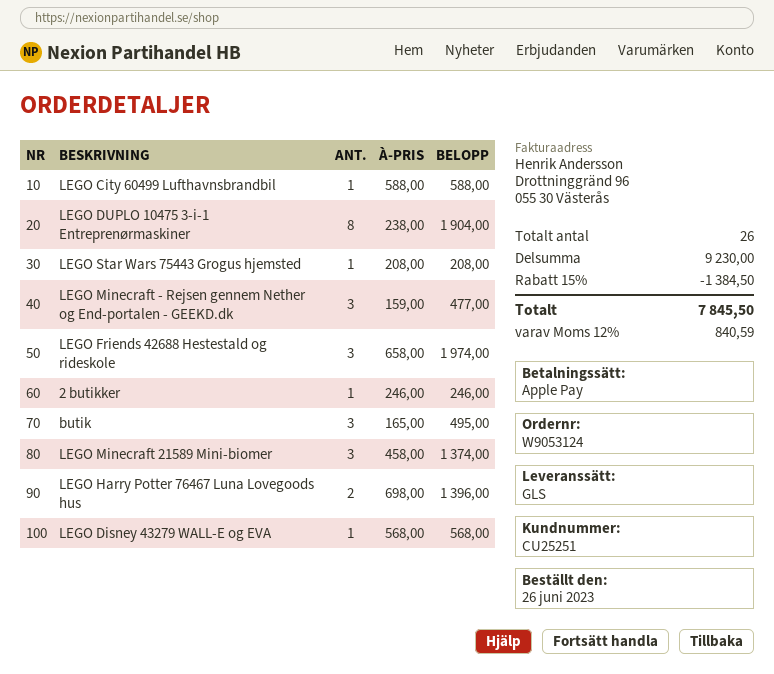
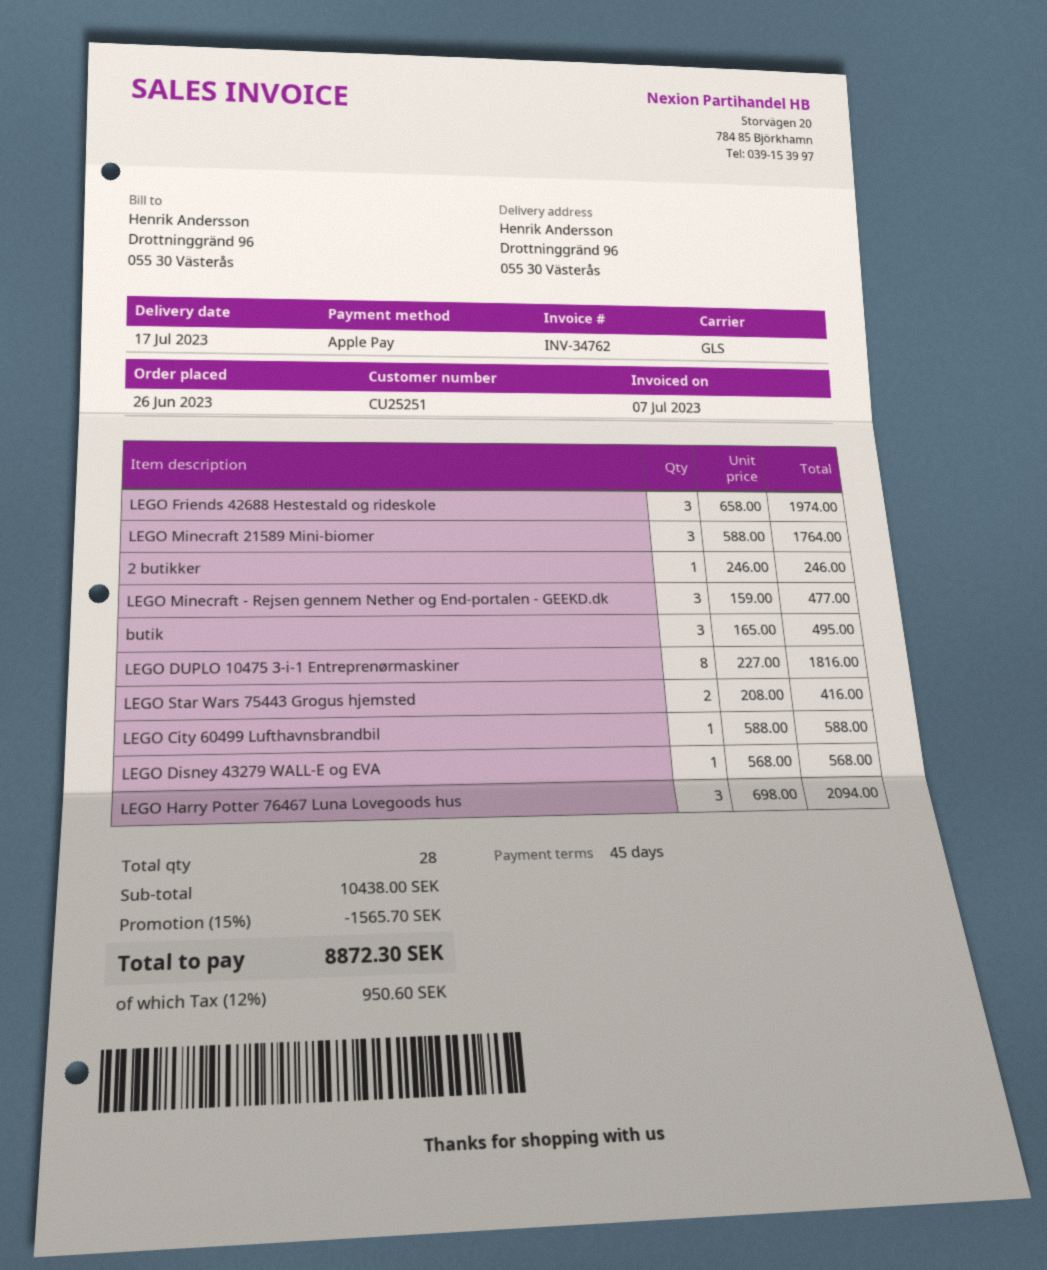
LEGO DUPLO 10475 3-i-1 Entreprenørmaskiner: 8 x 238.00 = 1904.00 -> 8 x 227.00 = 1816.00
LEGO Star Wars 75443 Grogus hjemsted: 1 x 208.00 = 208.00 -> 2 x 208.00 = 416.00
LEGO Minecraft 21589 Mini-biomer: 3 x 458.00 = 1374.00 -> 3 x 588.00 = 1764.00
LEGO Harry Potter 76467 Luna Lovegoods hus: 2 x 698.00 = 1396.00 -> 3 x 698.00 = 2094.00
total quantity: 26 -> 28
subtotal: 9230.00 -> 10438.00
discount: 15% = 1384.50 -> 15% = 1565.70
tax: 12% = 840.59 -> 12% = 950.60
total: 7845.50 -> 8872.30

